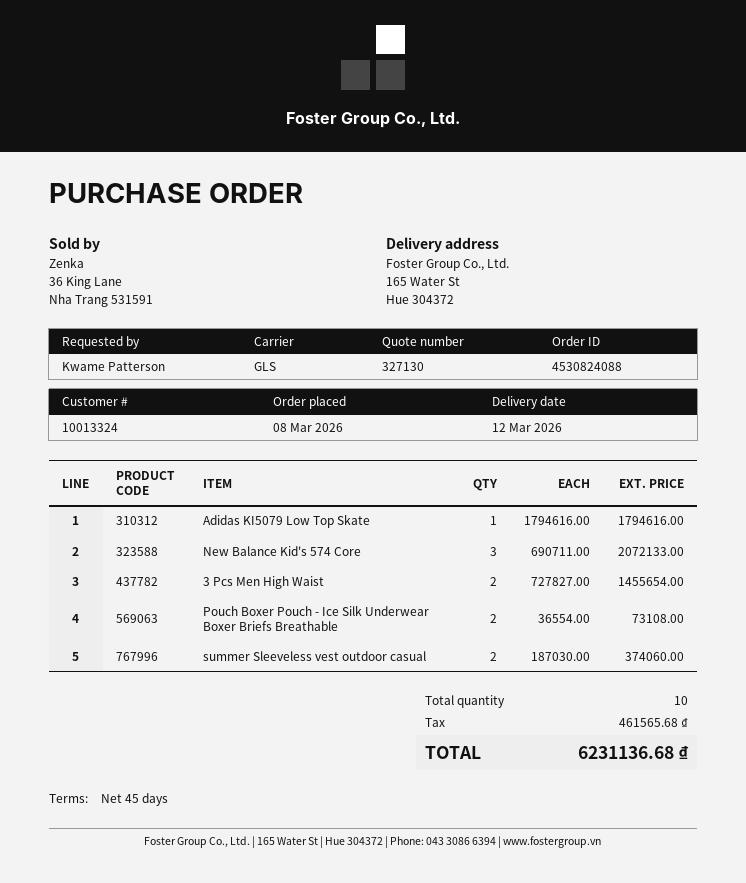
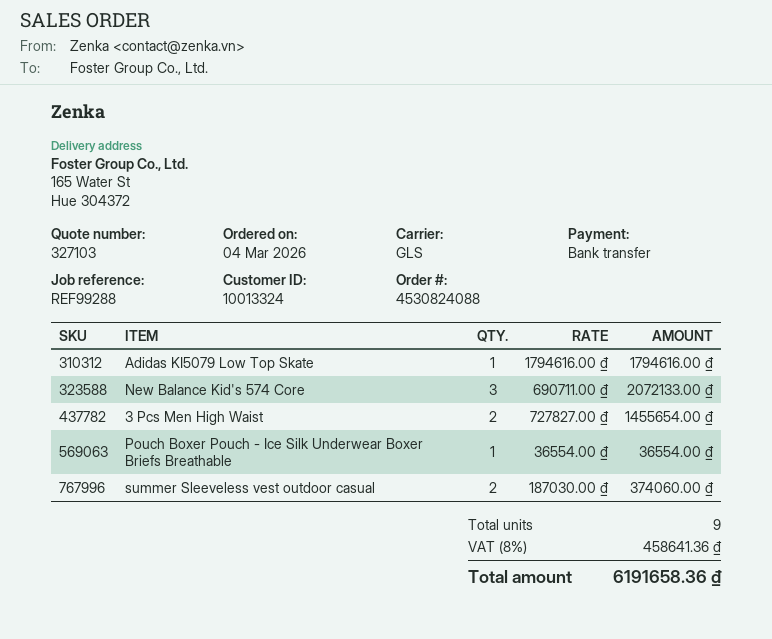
quote number: 327130 -> 327103
order date: 2026-03-08 -> 2026-03-04
Pouch Boxer Pouch - Ice Silk Underwear Boxer Briefs Breathable: 2 x 36554.00 = 73108.00 -> 1 x 36554.00 = 36554.00
total quantity: 10 -> 9
tax: 461565.68 -> 458641.36
total: 6231136.68 -> 6191658.36

